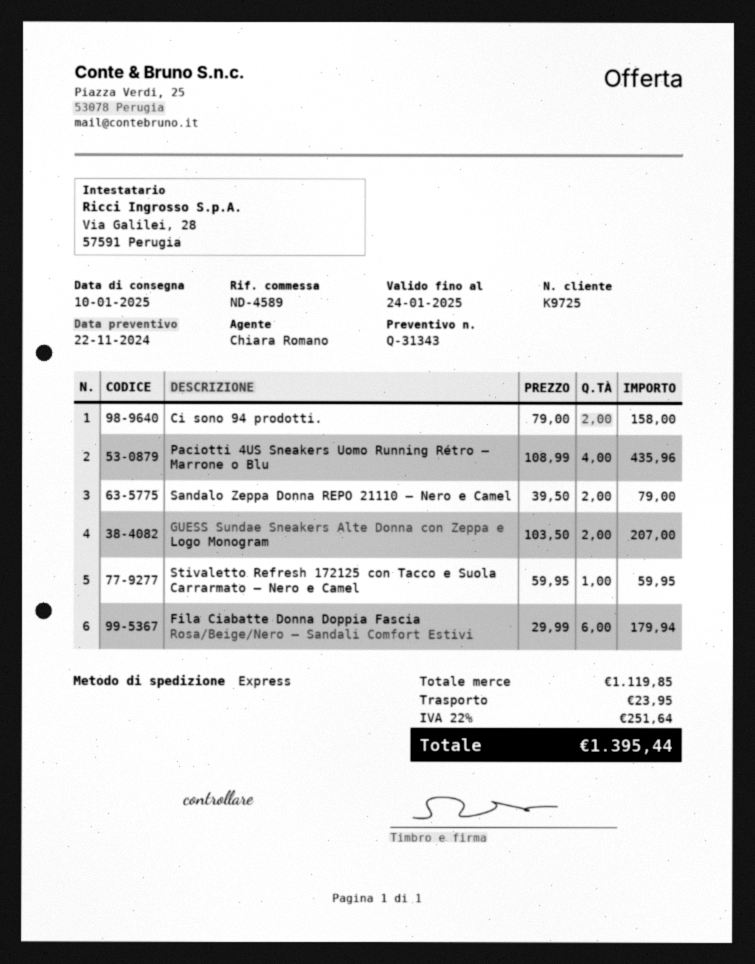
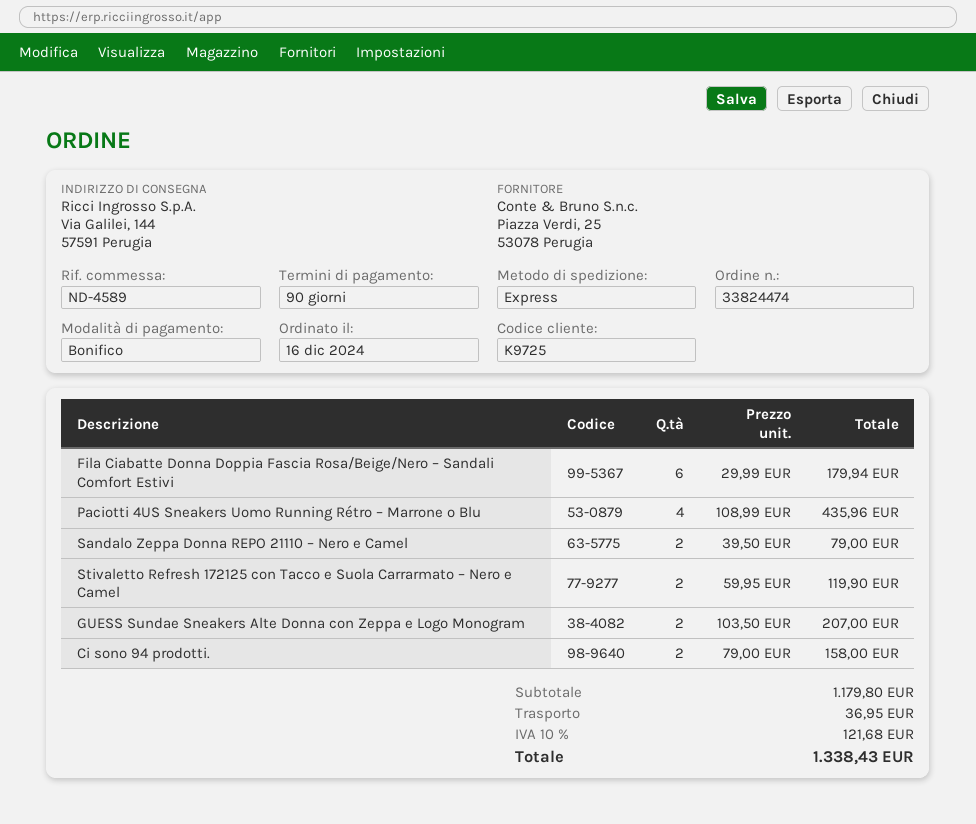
Stivaletto Refresh 172125 con Tacco e Suola Carrarmato – Nero e Camel: 1 x 59.95 = 59.95 -> 2 x 59.95 = 119.90
subtotal: 1119.85 -> 1179.80
shipping: 23.95 -> 36.95
tax: 22% = 251.64 -> 10% = 121.68
total: 1395.44 -> 1338.43

